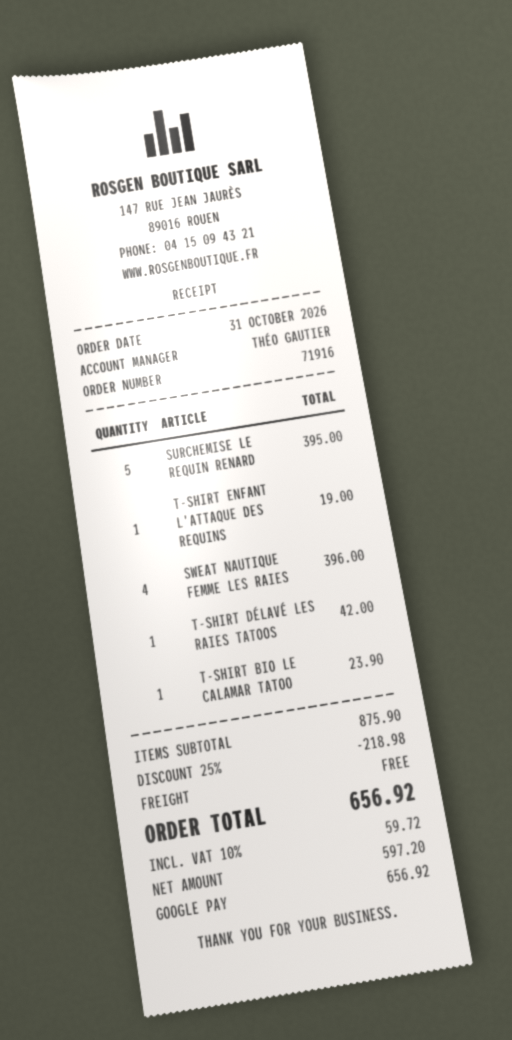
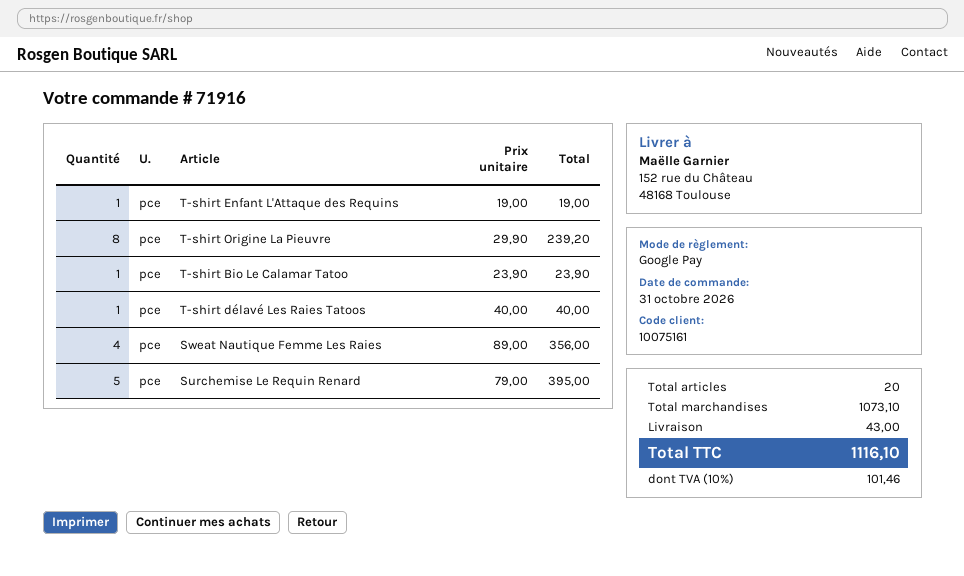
SWEAT NAUTIQUE FEMME LES RAIES: 4 for 396.00 -> 4 for 356.00
T-SHIRT DÉLAVÉ LES RAIES TATOOS: 1 for 42.00 -> 1 for 40.00
T-shirt Origine La Pieuvre: none -> 8 for 239.20
subtotal: 875.90 -> 1073.10
discount: 25% = 218.98 -> none
shipping: 0.00 -> 43.00
tax: 10% = 59.72 -> 10% = 101.46
total: 656.92 -> 1116.10

